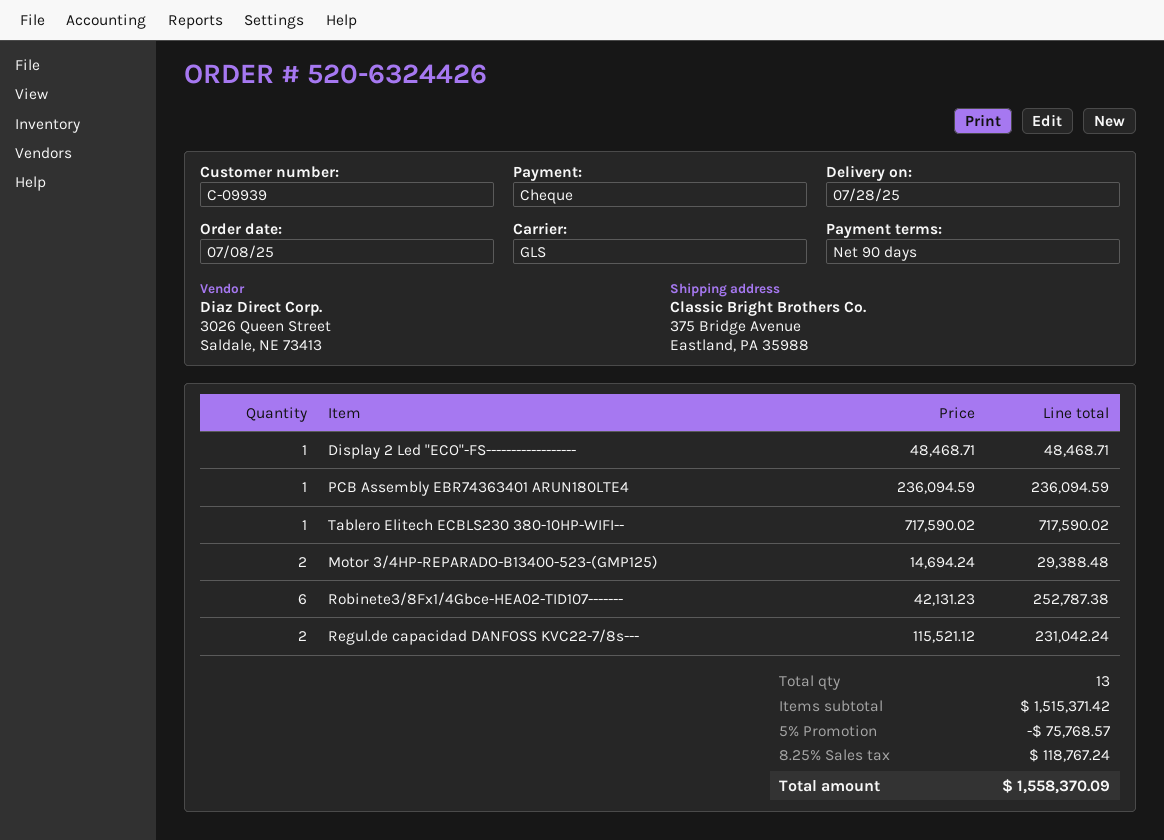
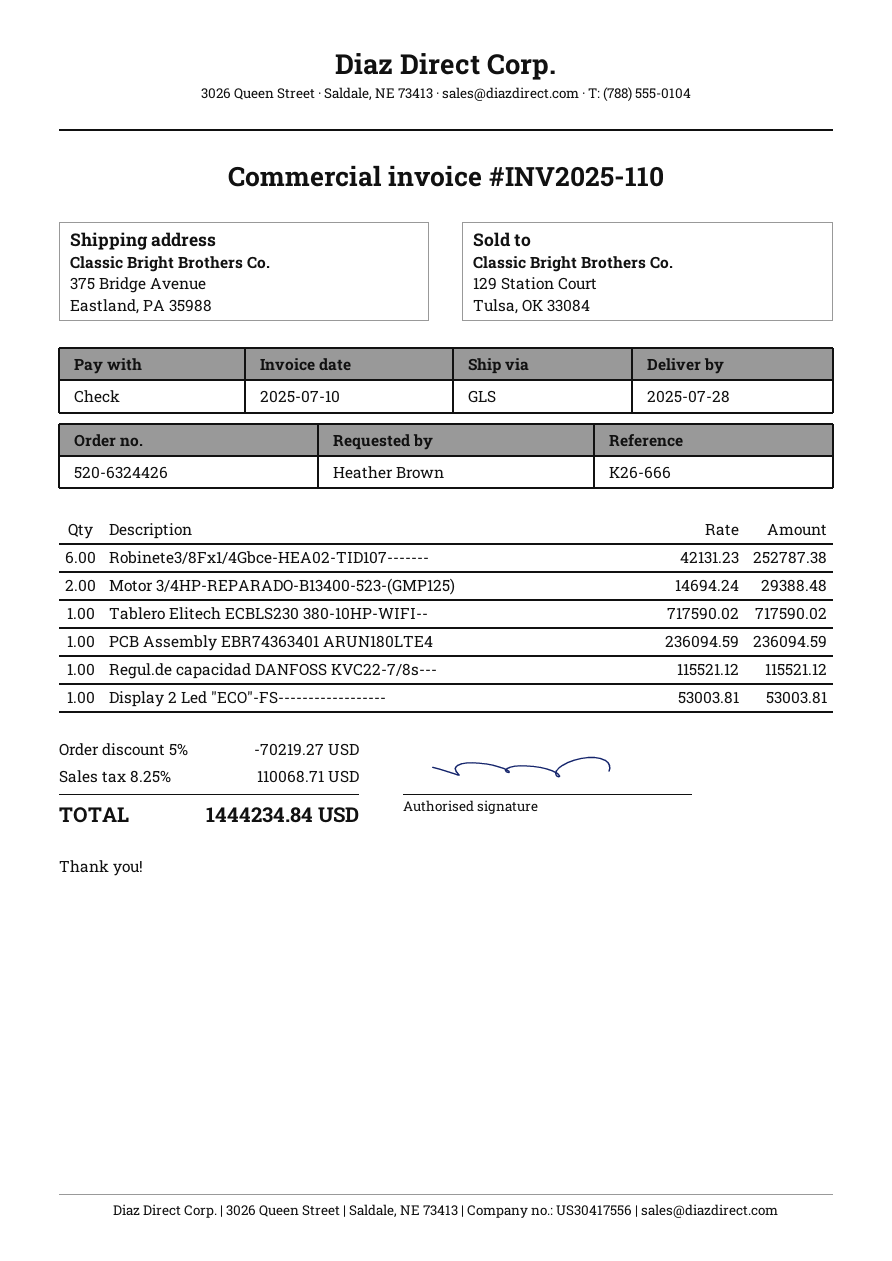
Display 2 Led "ECO"-FS------------------: 1 x 48468.71 = 48468.71 -> 1 x 53003.81 = 53003.81
Regul.de capacidad DANFOSS KVC22-7/8s---: 2 x 115521.12 = 231042.24 -> 1 x 115521.12 = 115521.12
discount: 5% = 75768.57 -> 5% = 70219.27
tax: 8.25% = 118767.24 -> 8.25% = 110068.71
total: 1558370.09 -> 1444234.84

